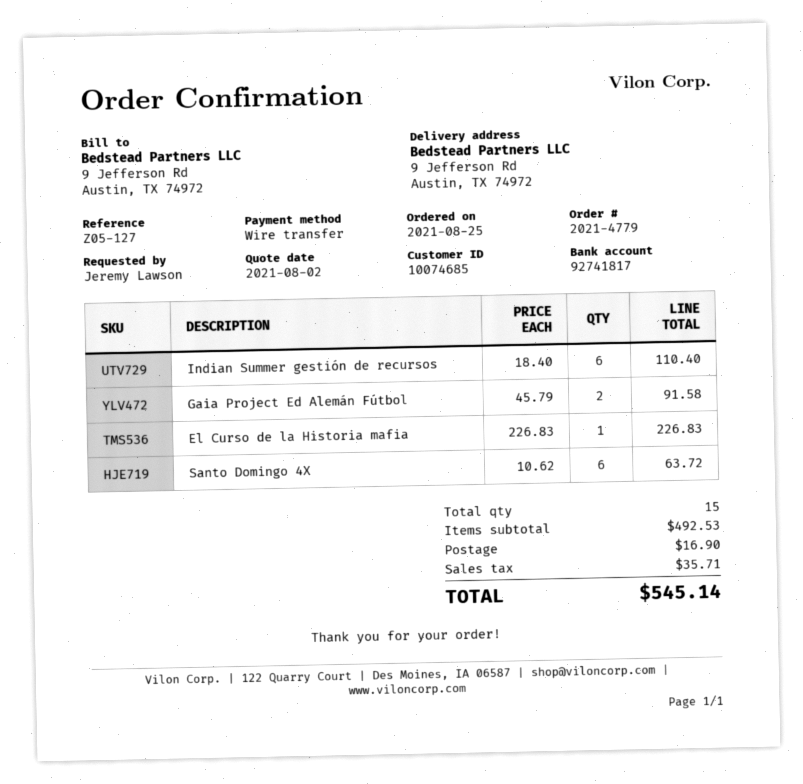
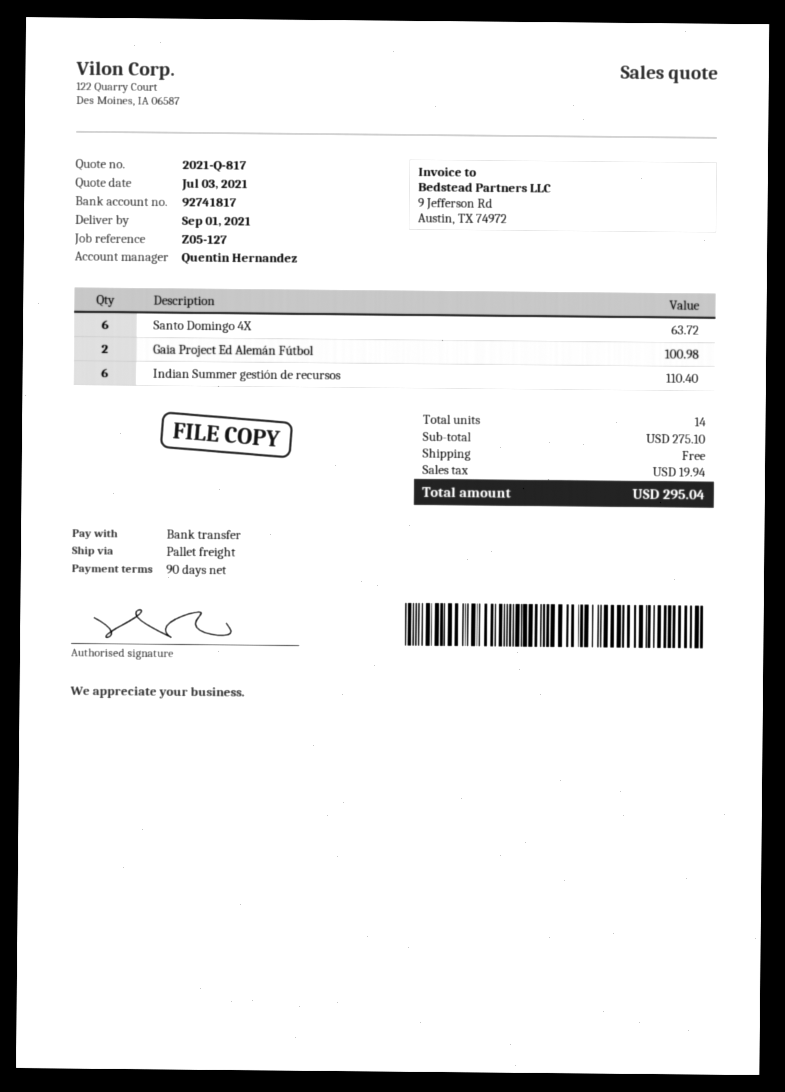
quote date: 2021-08-02 -> 2021-07-03
Gaia Project Ed Alemán Fútbol: 2 for 91.58 -> 2 for 100.98
El Curso de la Historia mafia: 1 for 226.83 -> none
total quantity: 15 -> 14
subtotal: 492.53 -> 275.10
shipping: 16.90 -> 0.00
tax: 35.71 -> 19.94
total: 545.14 -> 295.04

